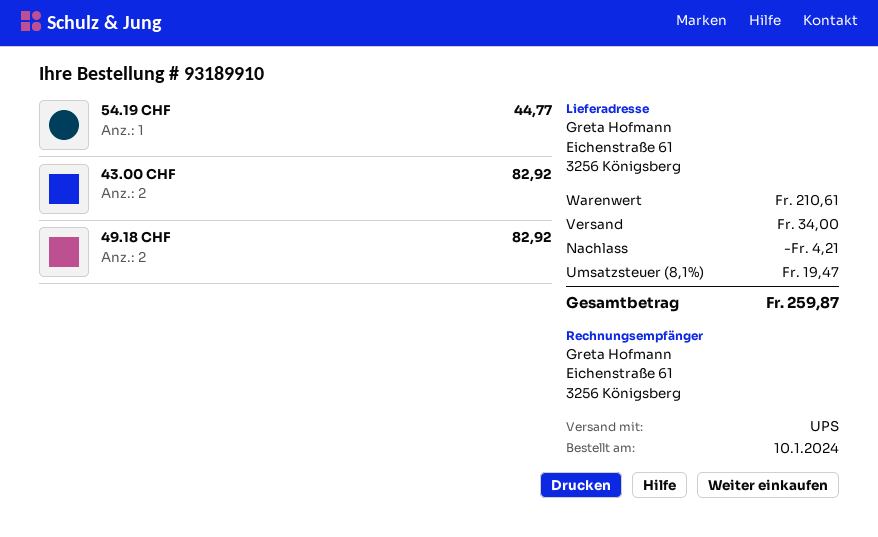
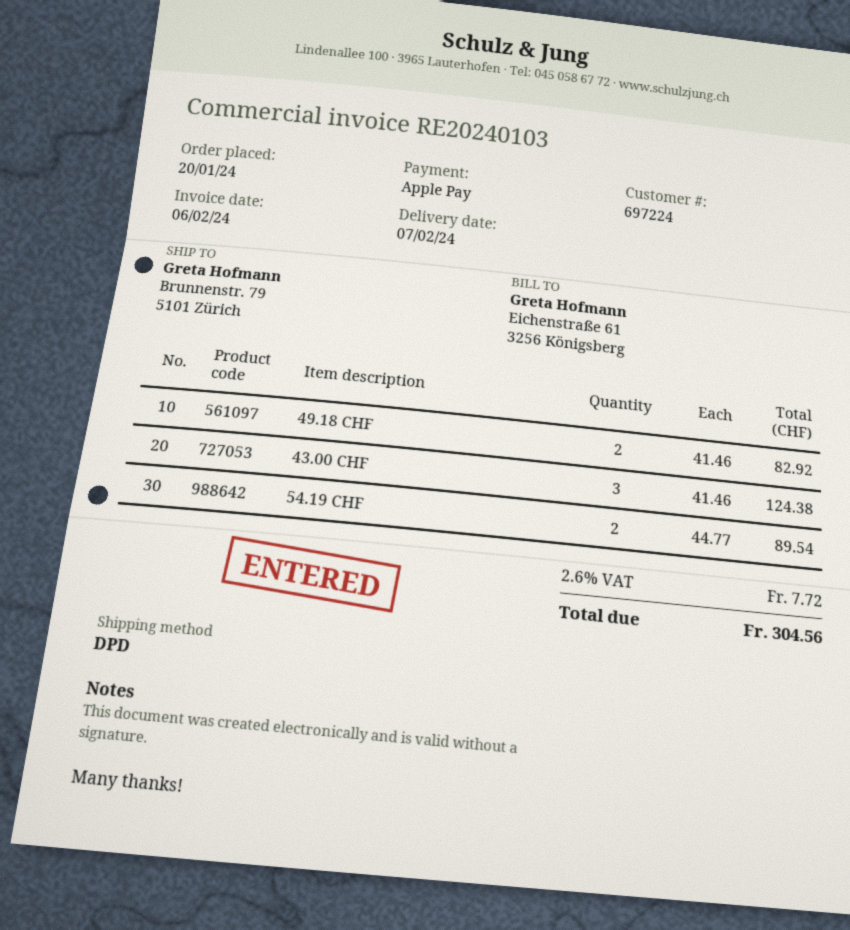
order date: 2024-01-10 -> 2024-01-20
shipping method: UPS -> DPD
ship to: Eichenstraße 61, 3256 Königsberg -> Brunnenstr. 79, 5101 Zürich
54.19 CHF: 1 for 44.77 -> 2 for 89.54
43.00 CHF: 2 for 82.92 -> 3 for 124.38
discount: 4.21 -> none
shipping: 34.00 -> none
tax: 8.1% = 19.47 -> 2.6% = 7.72
total: 259.87 -> 304.56

